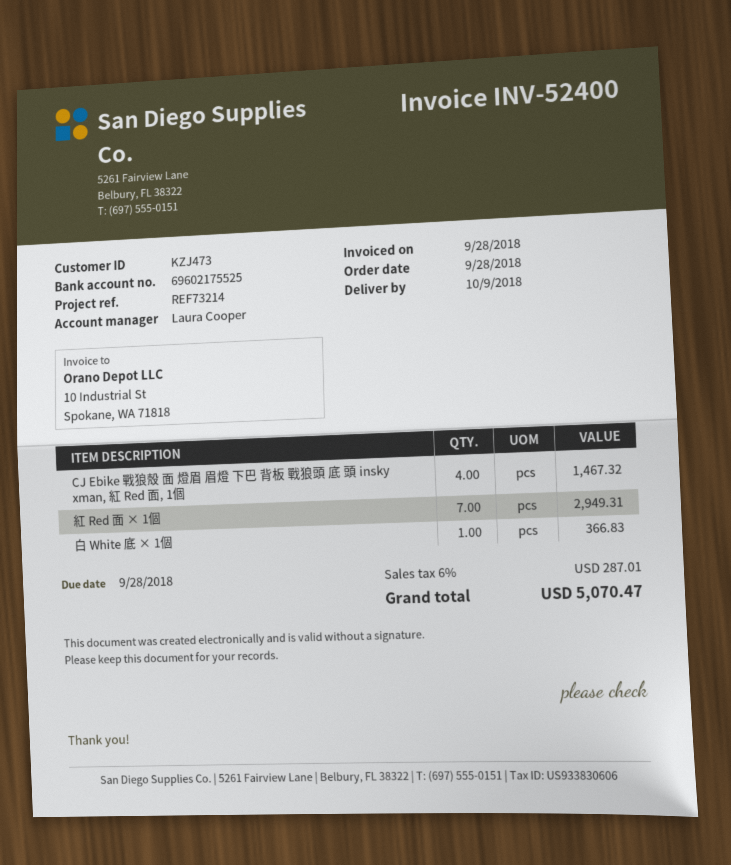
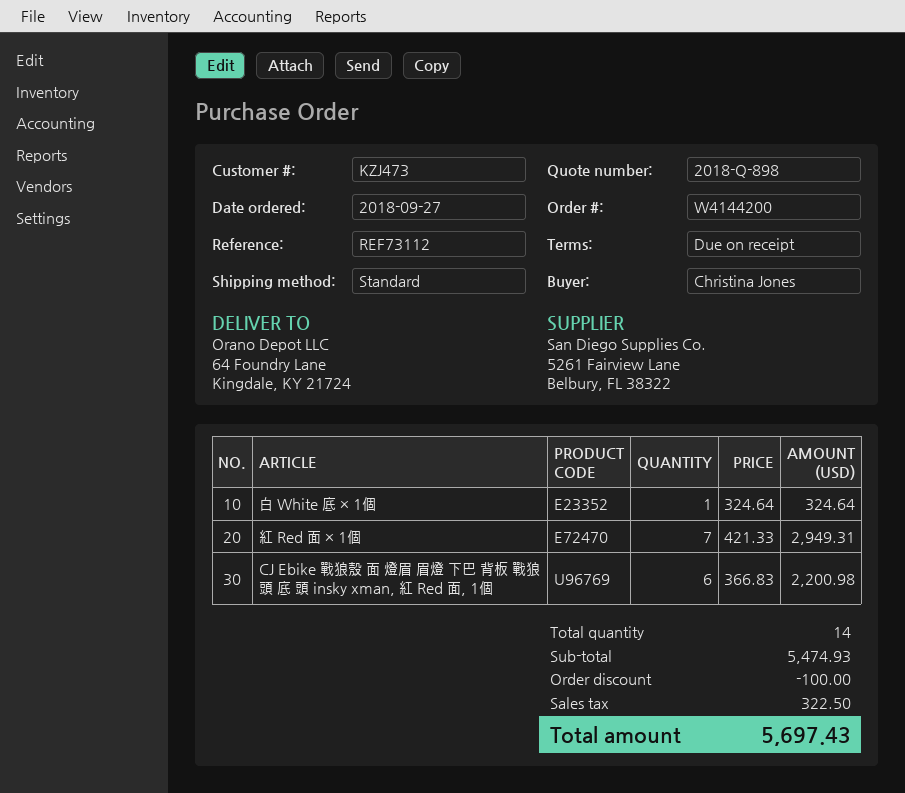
order date: 2018-09-28 -> 2018-09-27
reference: REF73214 -> REF73112
CJ Ebike 戰狼殼 面 燈眉 眉燈 下巴 背板 戰狼頭 底 頭 insky xman, 紅 Red 面, 1個: 4 for 1467.32 -> 6 for 2200.98
白 White 底 × 1個: 1 for 366.83 -> 1 for 324.64
discount: none -> 100.00
tax: 287.01 -> 322.50
total: 5070.47 -> 5697.43

